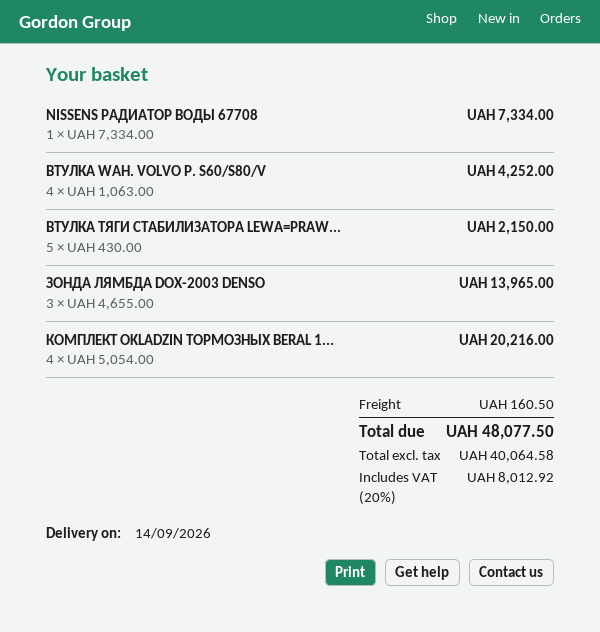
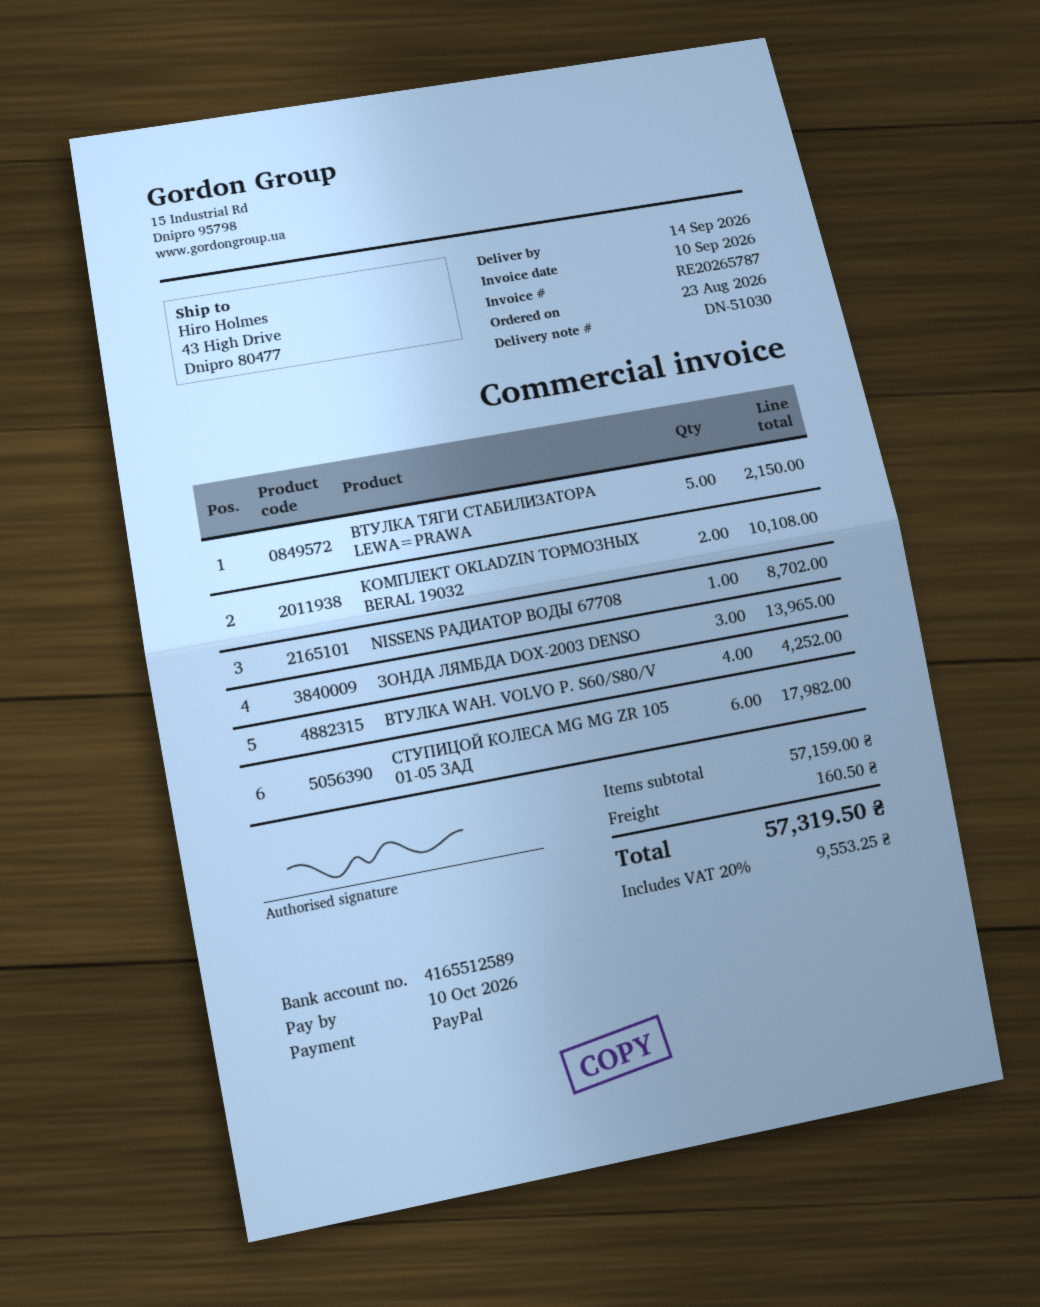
NISSENS РАДИАТОР ВОДЫ 67708: 1 for 7334.00 -> 1 for 8702.00
КОМПЛЕКТ OKLADZIN ТОРМОЗНЫХ BERAL 1...: 4 for 20216.00 -> 2 for 10108.00
СТУПИЦОЙ КОЛЕСА MG MG ZR 105 01-05 ЗАД: none -> 6 for 17982.00
tax: 20% = 8012.92 -> 20% = 9553.25
total: 48077.50 -> 57319.50

